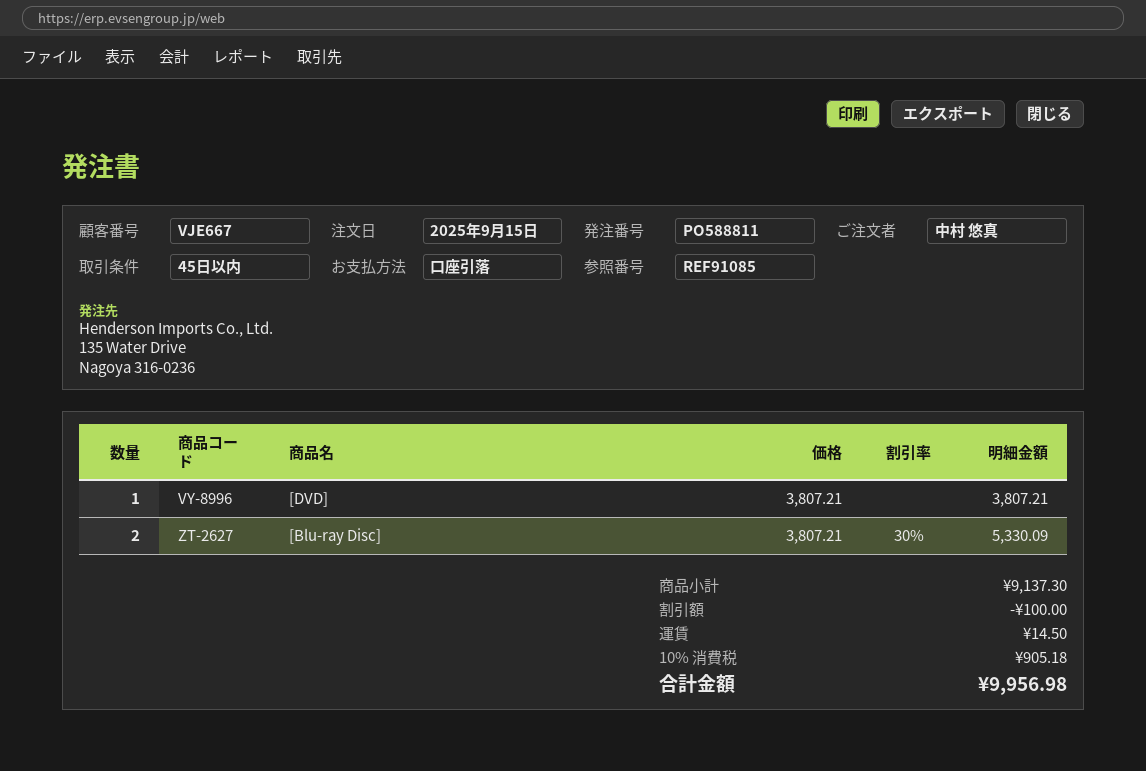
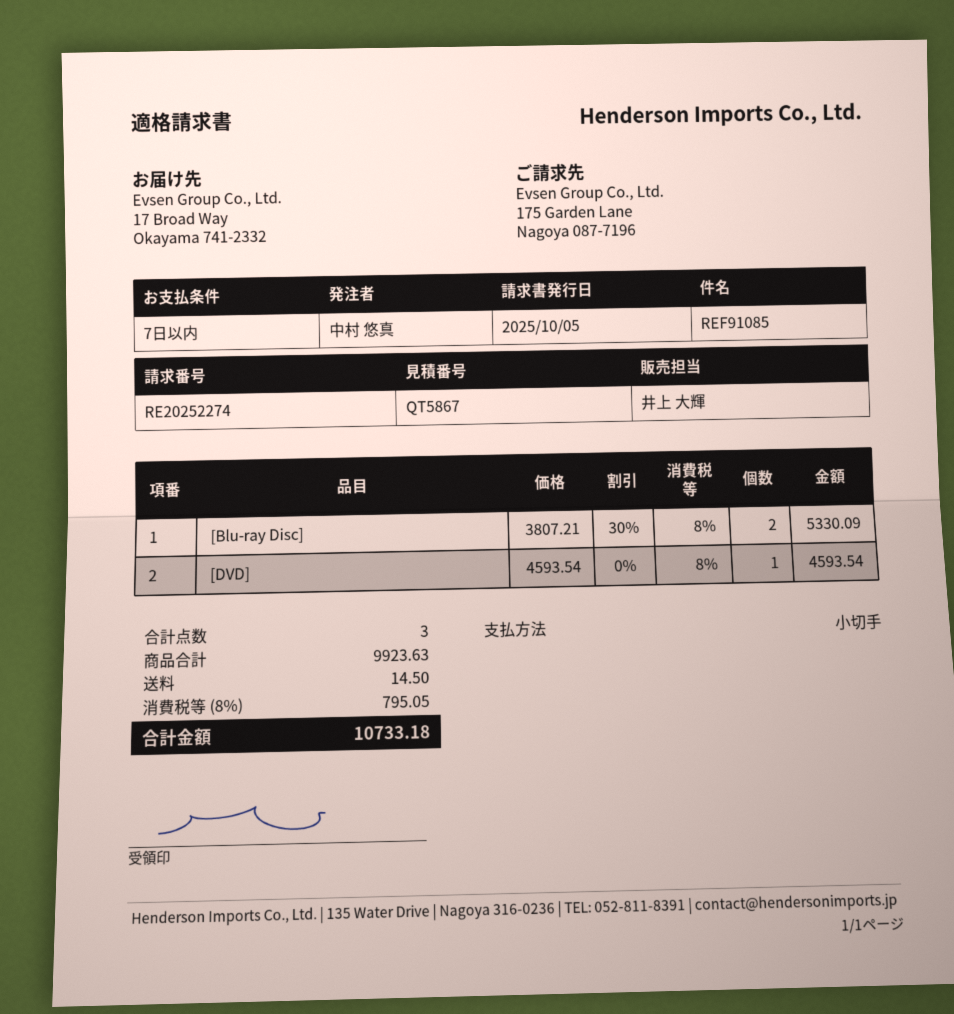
payment terms: 45 days -> 7 days
payment method: direct debit -> cheque
[DVD]: 1 x 3807.21 = 3807.21 -> 1 x 4593.54 = 4593.54
subtotal: 9137.30 -> 9923.63
discount: 100.00 -> none
tax: 10% = 905.18 -> 8% = 795.05
total: 9956.98 -> 10733.18

